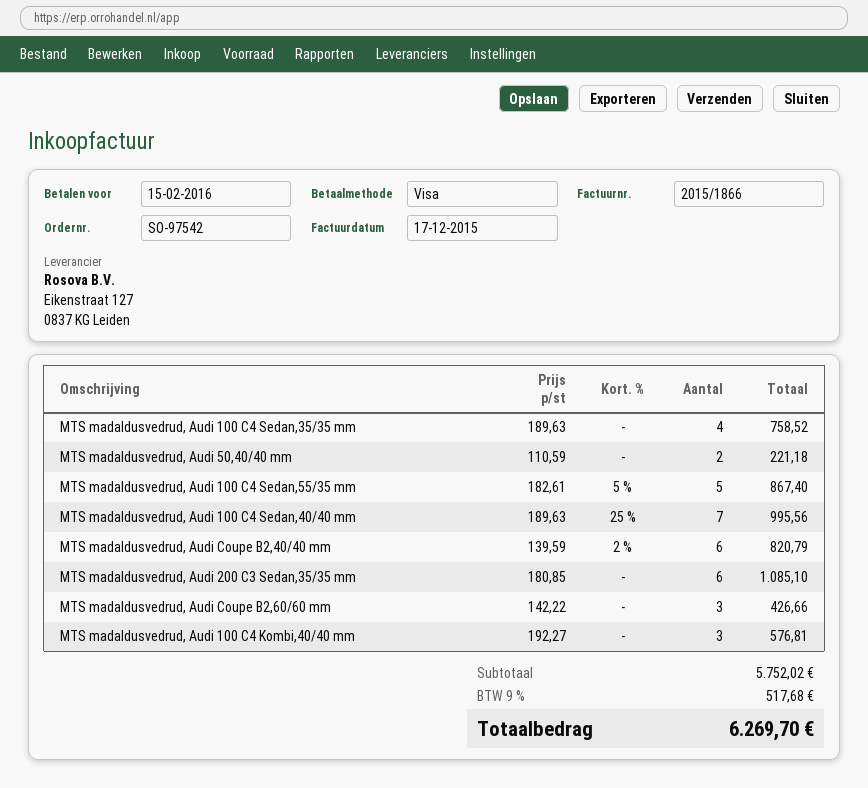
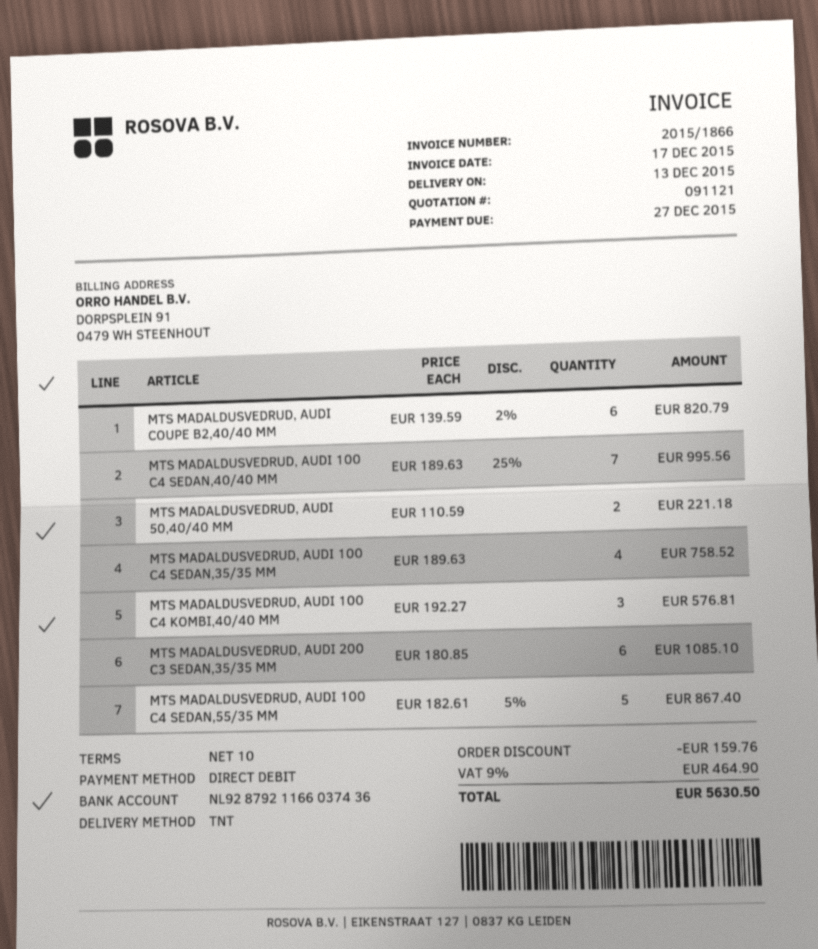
due date: 2016-02-15 -> 2015-12-27
payment method: Visa -> direct debit
MTS madaldusvedrud, Audi Coupe B2,60/60 mm: 3 x 142.22 = 426.66 -> none
discount: none -> 159.76
tax: 9% = 517.68 -> 9% = 464.90
total: 6269.70 -> 5630.50

